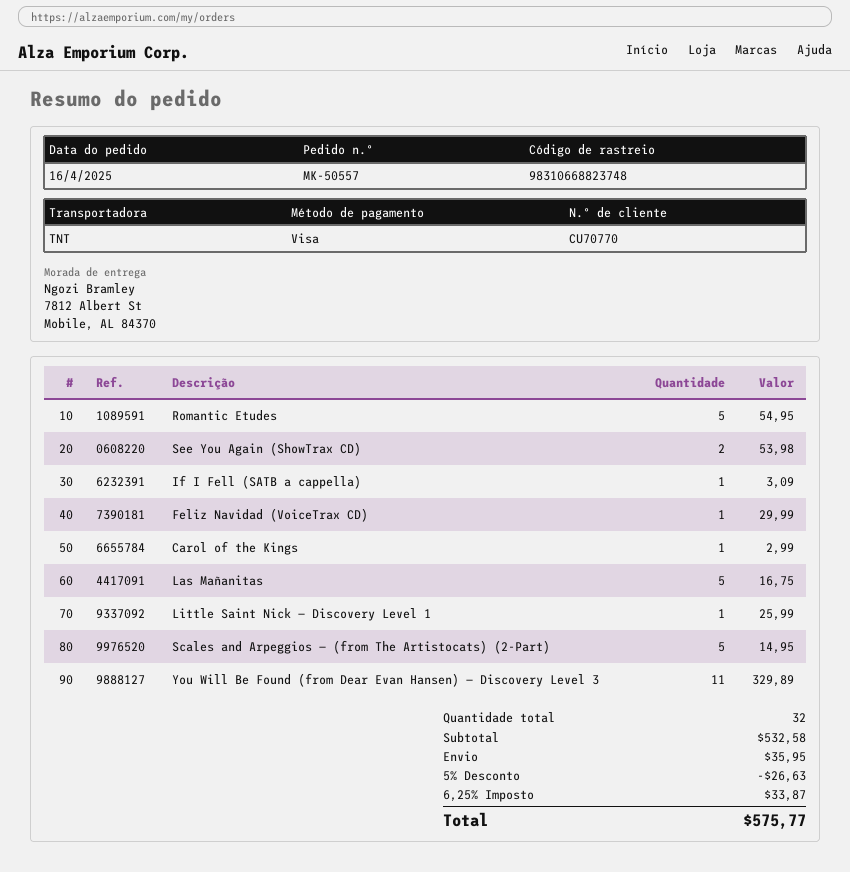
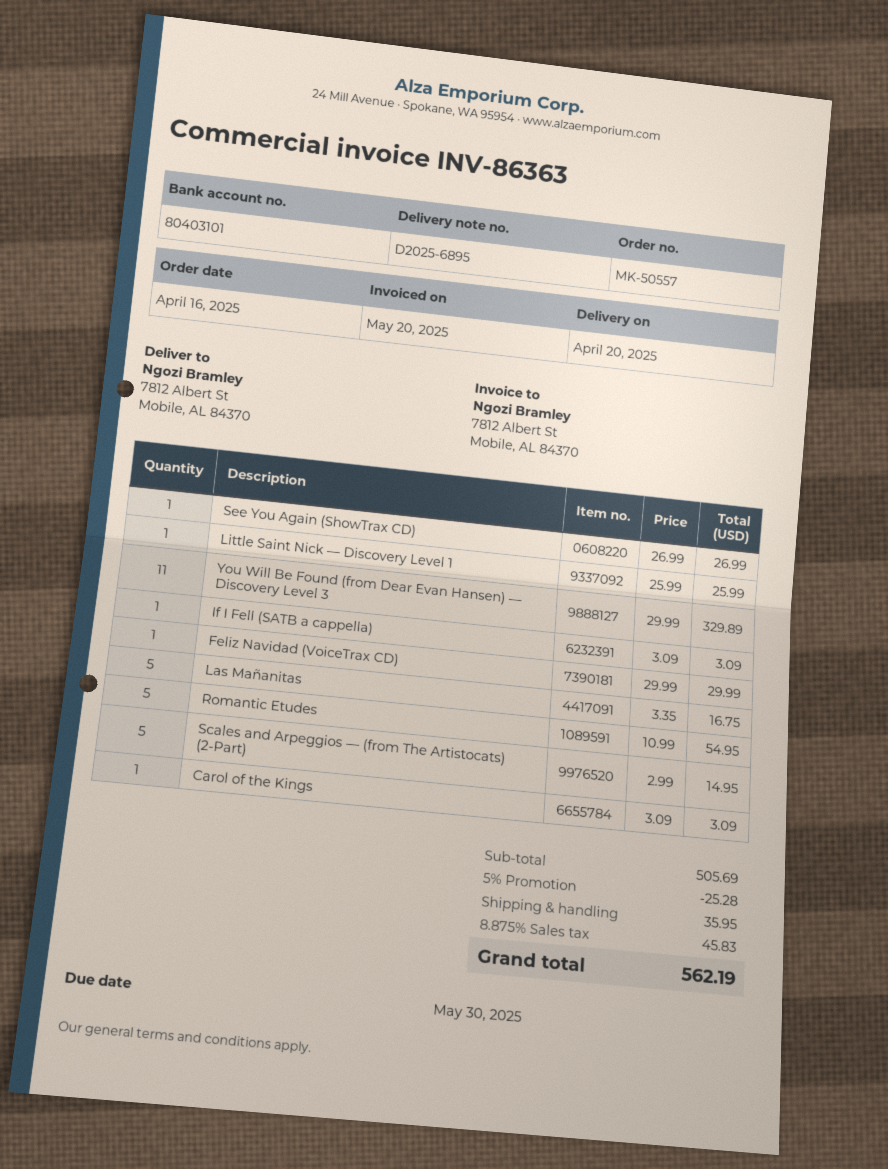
See You Again (ShowTrax CD): 2 for 53.98 -> 1 for 26.99
Carol of the Kings: 1 for 2.99 -> 1 for 3.09
subtotal: 532.58 -> 505.69
discount: 5% = 26.63 -> 5% = 25.28
tax: 6.25% = 33.87 -> 8.875% = 45.83
total: 575.77 -> 562.19

